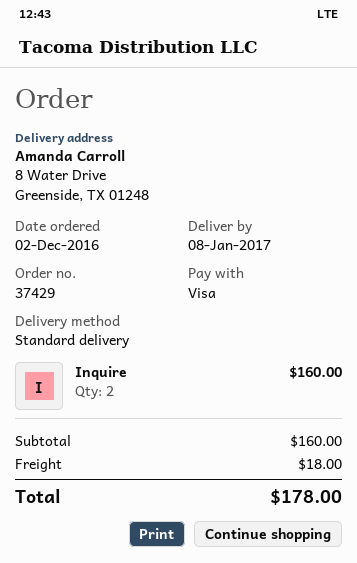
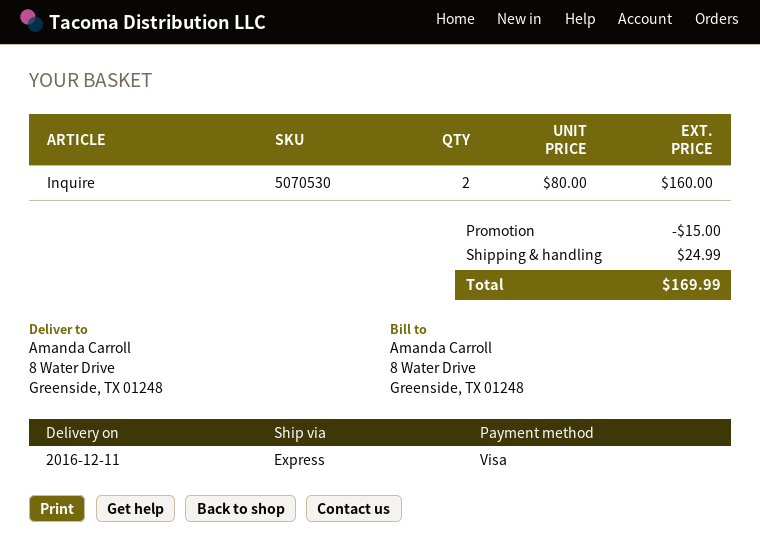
delivery date: 2017-01-08 -> 2016-12-11
shipping method: standard -> express
discount: none -> 15.00
shipping: 18.00 -> 24.99
total: 178.00 -> 169.99

